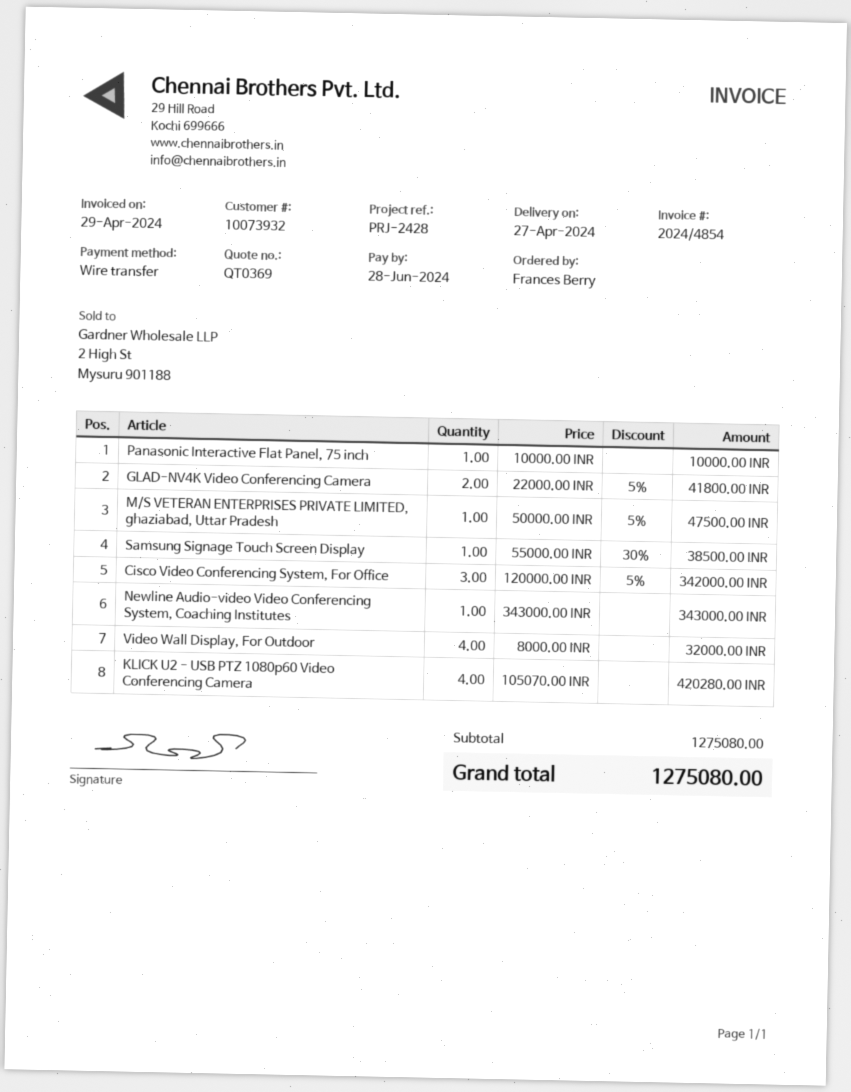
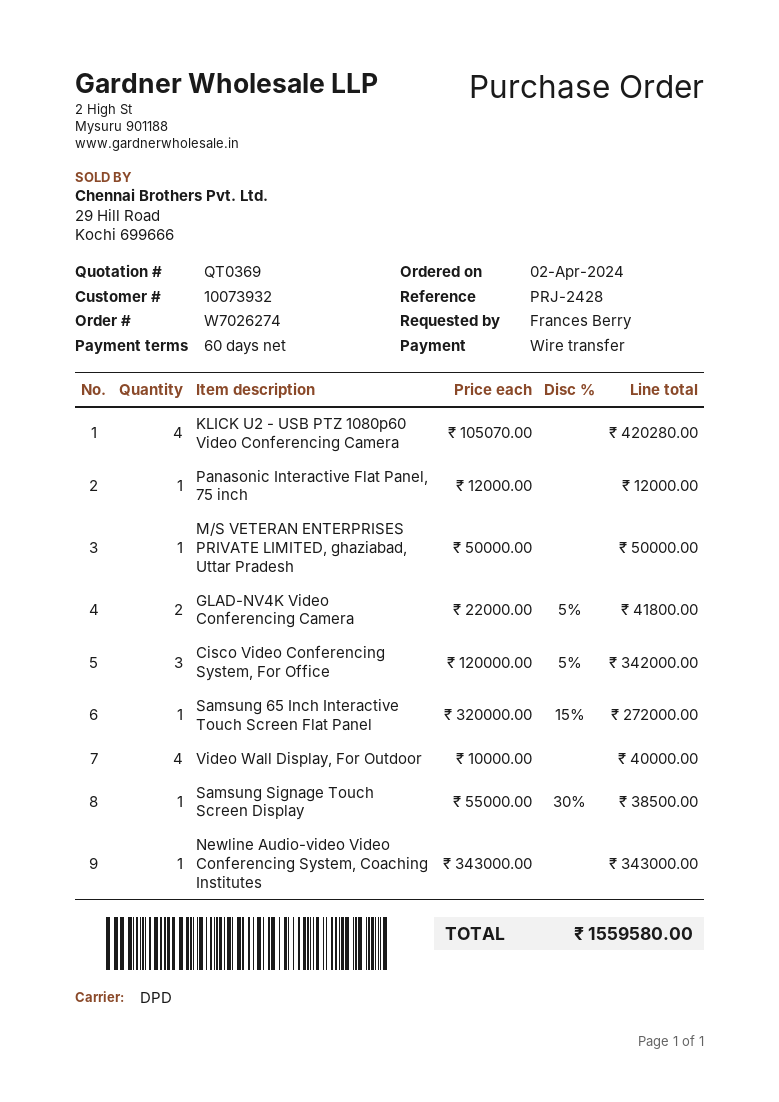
Panasonic Interactive Flat Panel, 75 inch: 1 x 10000.00 = 10000.00 -> 1 x 12000.00 = 12000.00
M/S VETERAN ENTERPRISES PRIVATE LIMITED, ghaziabad, Uttar Pradesh: 1 x 50000.00 - 5% = 47500.00 -> 1 x 50000.00 = 50000.00
Video Wall Display, For Outdoor: 4 x 8000.00 = 32000.00 -> 4 x 10000.00 = 40000.00
Samsung 65 Inch Interactive Touch Screen Flat Panel: none -> 1 x 320000.00 - 15% = 272000.00
total: 1275080.00 -> 1559580.00

